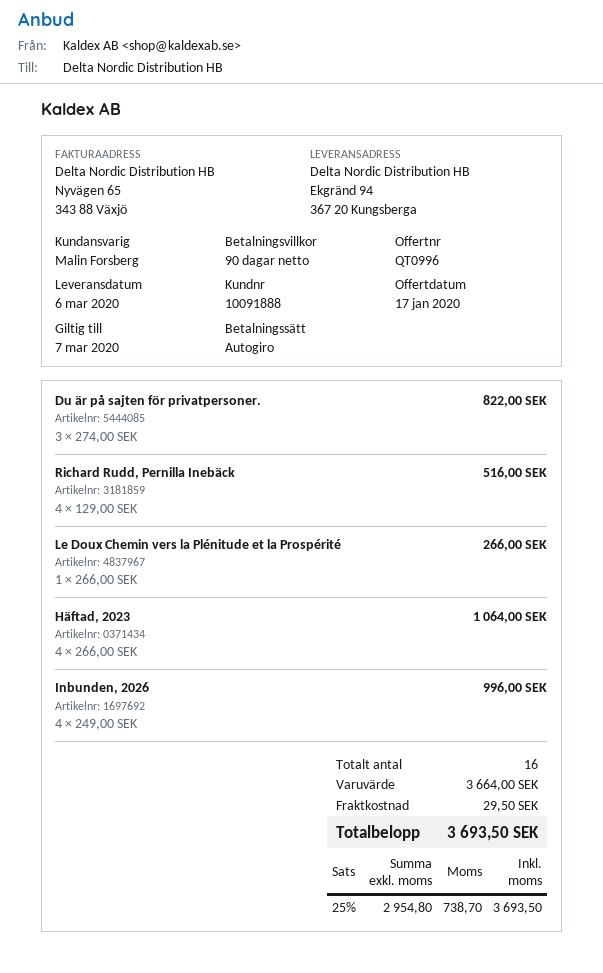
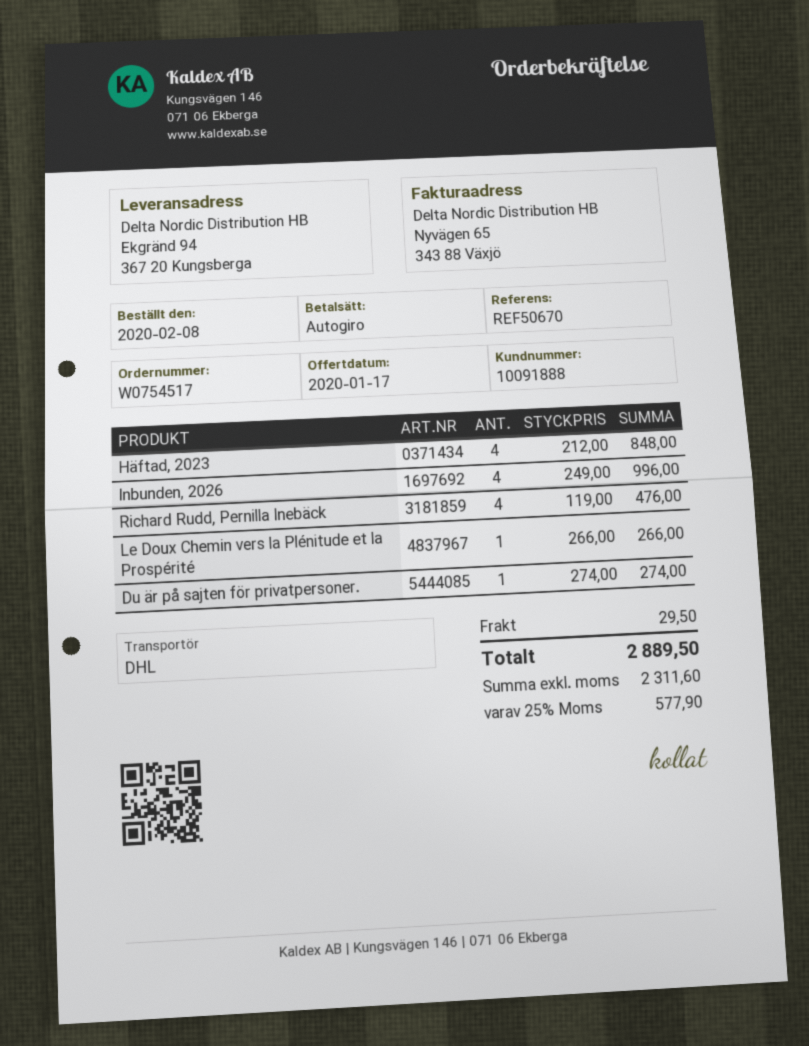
Du är på sajten för privatpersoner.: 3 x 274.00 = 822.00 -> 1 x 274.00 = 274.00
Richard Rudd, Pernilla Inebäck: 4 x 129.00 = 516.00 -> 4 x 119.00 = 476.00
Häftad, 2023: 4 x 266.00 = 1064.00 -> 4 x 212.00 = 848.00
net: 2954.80 -> 2311.60
tax: 25% = 738.70 -> 25% = 577.90
total: 3693.50 -> 2889.50

